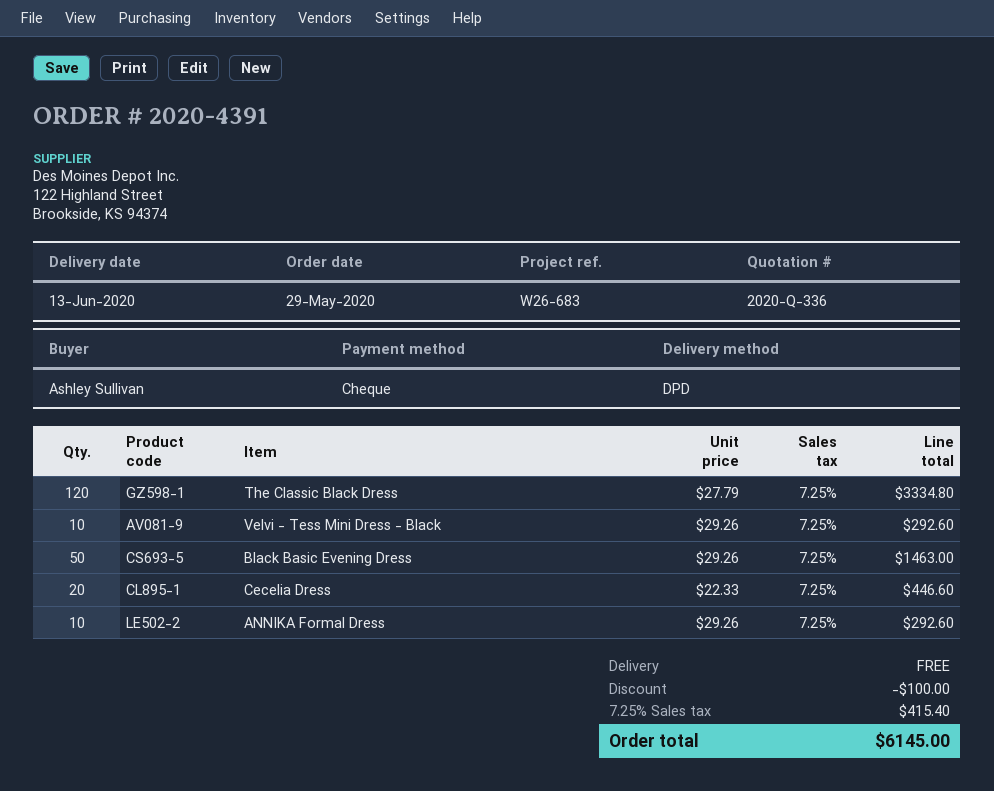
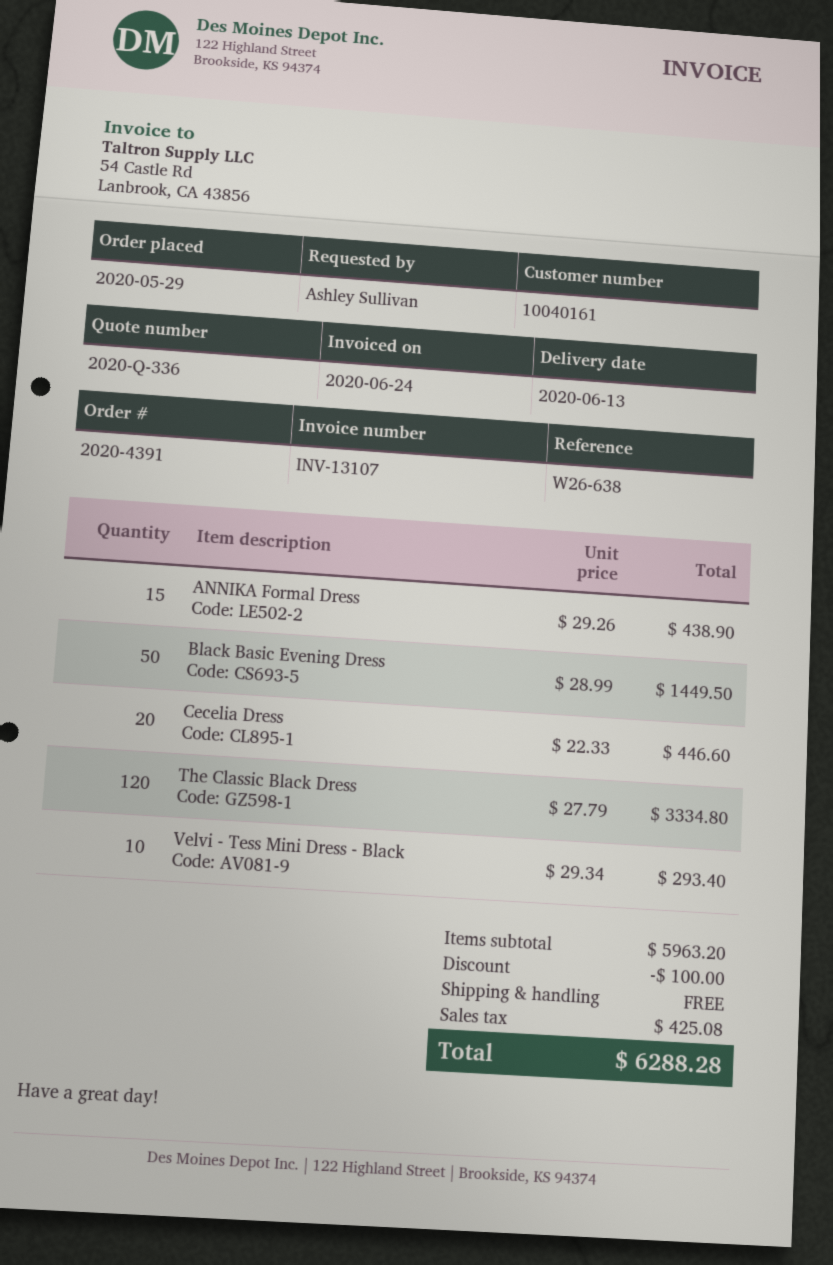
reference: W26-683 -> W26-638
Velvi - Tess Mini Dress - Black: 10 x 29.26 = 292.60 -> 10 x 29.34 = 293.40
Black Basic Evening Dress: 50 x 29.26 = 1463.00 -> 50 x 28.99 = 1449.50
ANNIKA Formal Dress: 10 x 29.26 = 292.60 -> 15 x 29.26 = 438.90
tax: 415.40 -> 425.08
total: 6145.00 -> 6288.28

